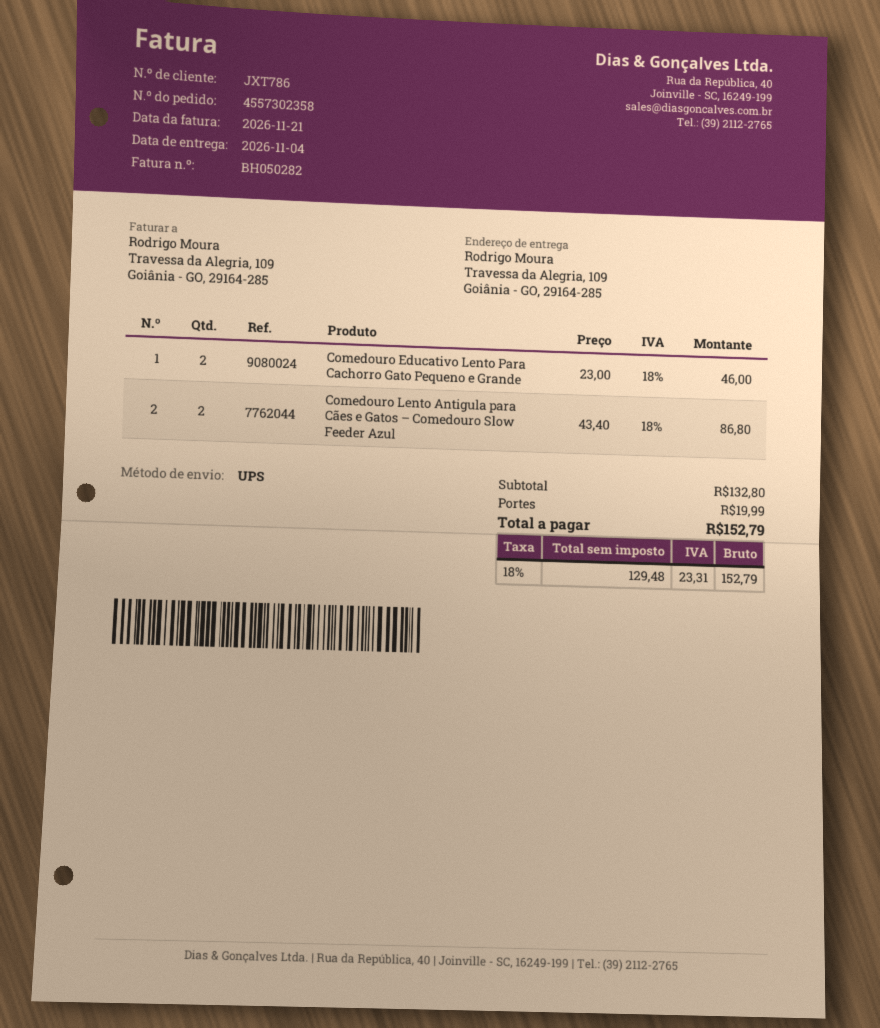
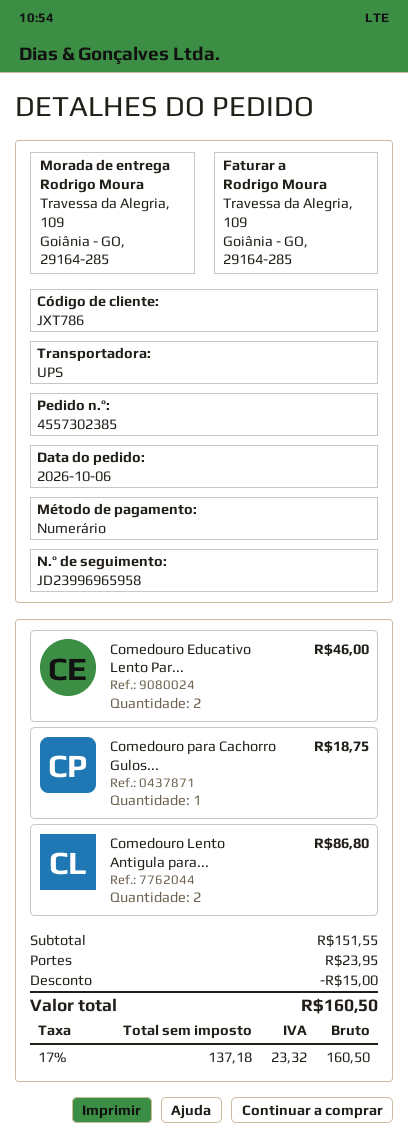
order number: 4557302358 -> 4557302385
Comedouro para Cachorro Gulos...: none -> 1 for 18.75
subtotal: 132.80 -> 151.55
discount: none -> 15.00
shipping: 19.99 -> 23.95
net: 129.48 -> 137.18
tax: 18% = 23.31 -> 17% = 23.32
total: 152.79 -> 160.50

